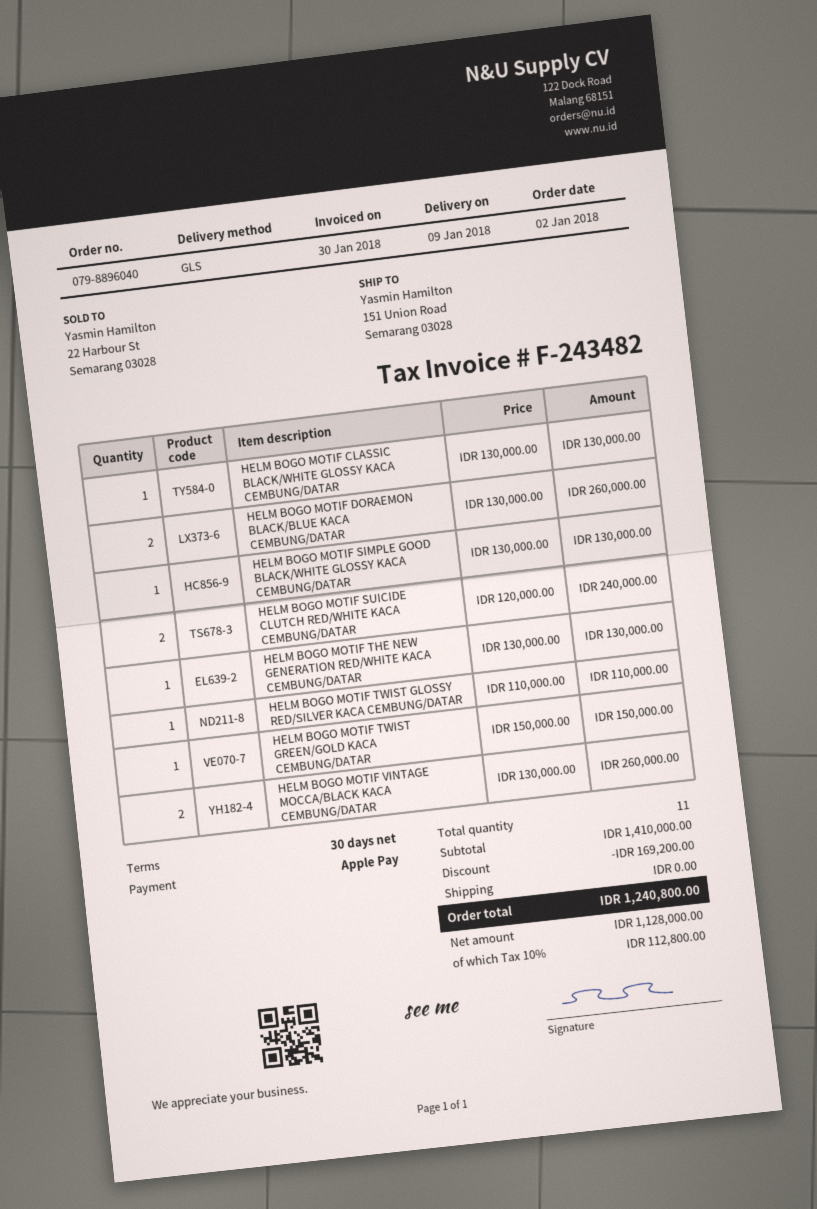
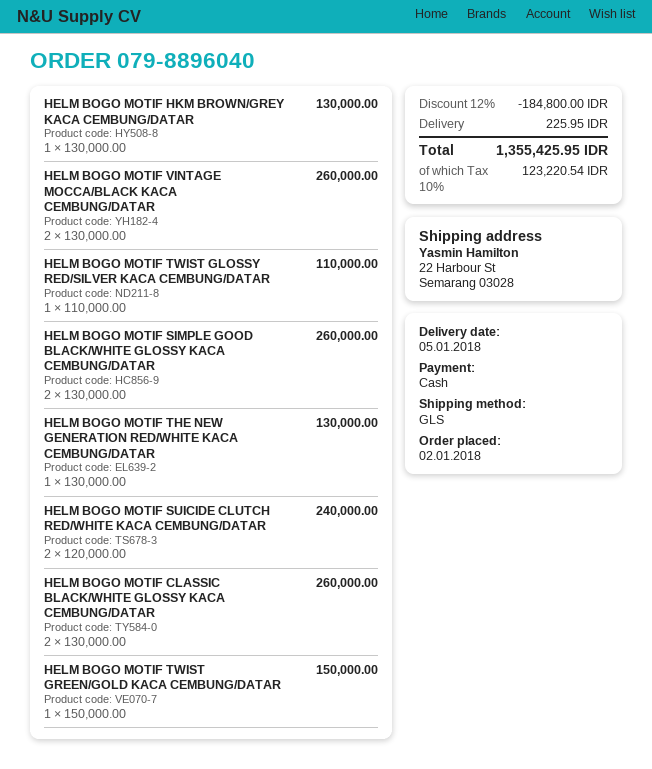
delivery date: 2018-01-09 -> 2018-01-05
payment method: Apple Pay -> cash
ship to: 151 Union Road, Semarang 03028 -> 22 Harbour St, Semarang 03028
HELM BOGO MOTIF CLASSIC BLACK/WHITE GLOSSY KACA CEMBUNG/DATAR: 1 x 130000.00 = 130000.00 -> 2 x 130000.00 = 260000.00
HELM BOGO MOTIF DORAEMON BLACK/BLUE KACA CEMBUNG/DATAR: 2 x 130000.00 = 260000.00 -> none
HELM BOGO MOTIF SIMPLE GOOD BLACK/WHITE GLOSSY KACA CEMBUNG/DATAR: 1 x 130000.00 = 130000.00 -> 2 x 130000.00 = 260000.00
HELM BOGO MOTIF HKM BROWN/GREY KACA CEMBUNG/DATAR: none -> 1 x 130000.00 = 130000.00
discount: 169200.00 -> 184800.00
shipping: 0.00 -> 225.95
tax: 10% = 112800.00 -> 10% = 123220.54
total: 1240800.00 -> 1355425.95

